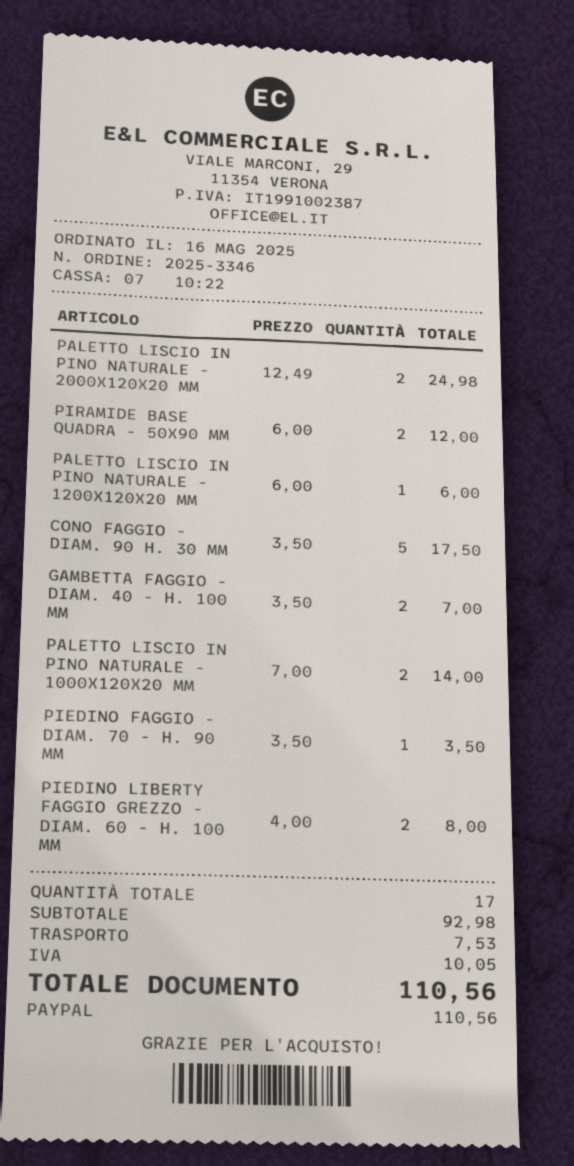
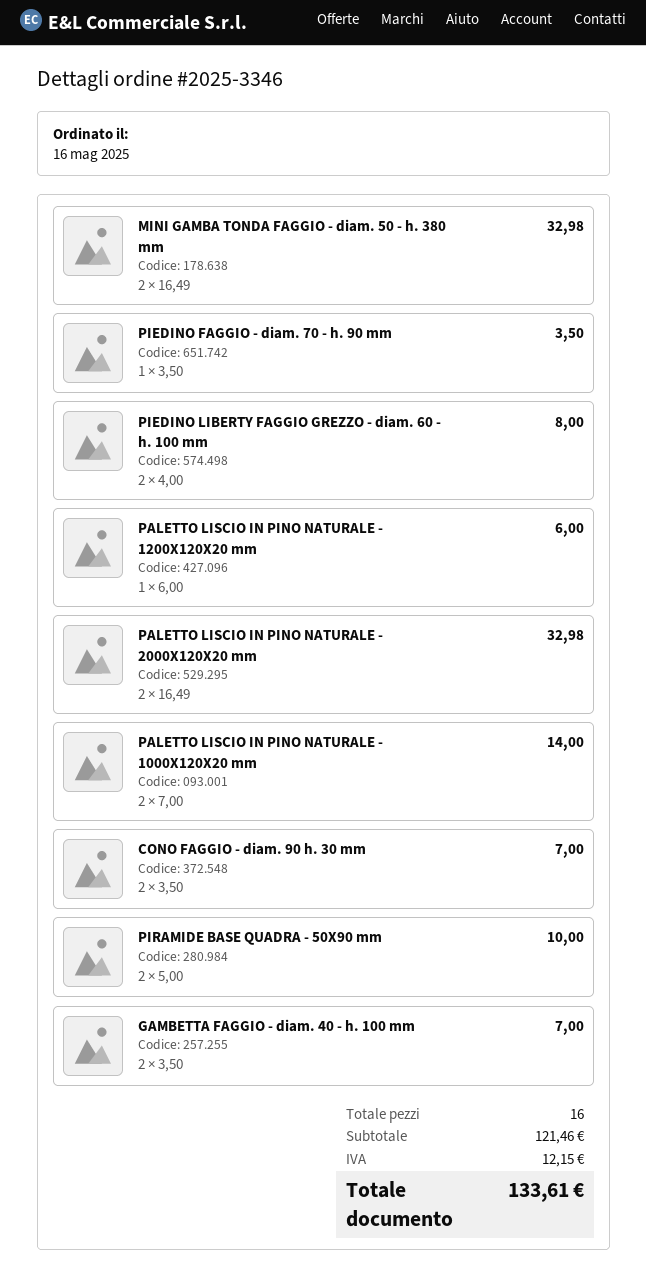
PALETTO LISCIO IN PINO NATURALE - 2000X120X20 MM: 2 x 12.49 = 24.98 -> 2 x 16.49 = 32.98
PIRAMIDE BASE QUADRA - 50X90 MM: 2 x 6.00 = 12.00 -> 2 x 5.00 = 10.00
CONO FAGGIO - DIAM. 90 H. 30 MM: 5 x 3.50 = 17.50 -> 2 x 3.50 = 7.00
MINI GAMBA TONDA FAGGIO - diam. 50 - h. 380 mm: none -> 2 x 16.49 = 32.98
total quantity: 17 -> 16
subtotal: 92.98 -> 121.46
shipping: 7.53 -> none
tax: 10.05 -> 12.15
total: 110.56 -> 133.61

